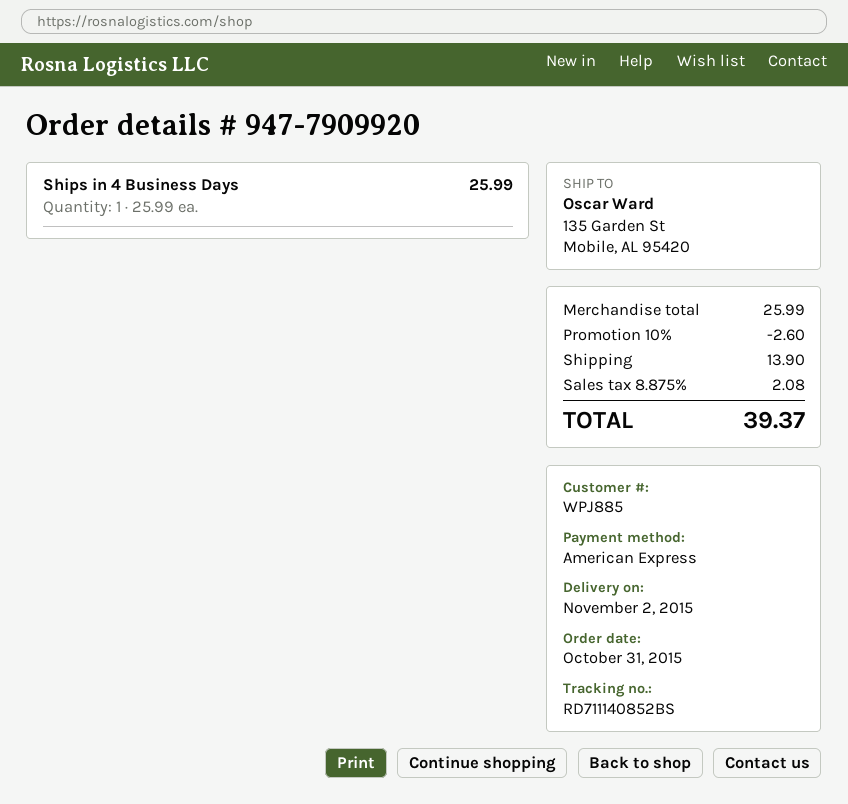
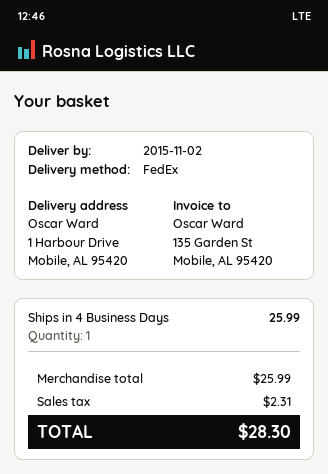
ship to: 135 Garden St, Mobile, AL 95420 -> 1 Harbour Drive, Mobile, AL 95420
discount: 10% = 2.60 -> none
shipping: 13.90 -> none
tax: 2.08 -> 2.31
total: 39.37 -> 28.30

